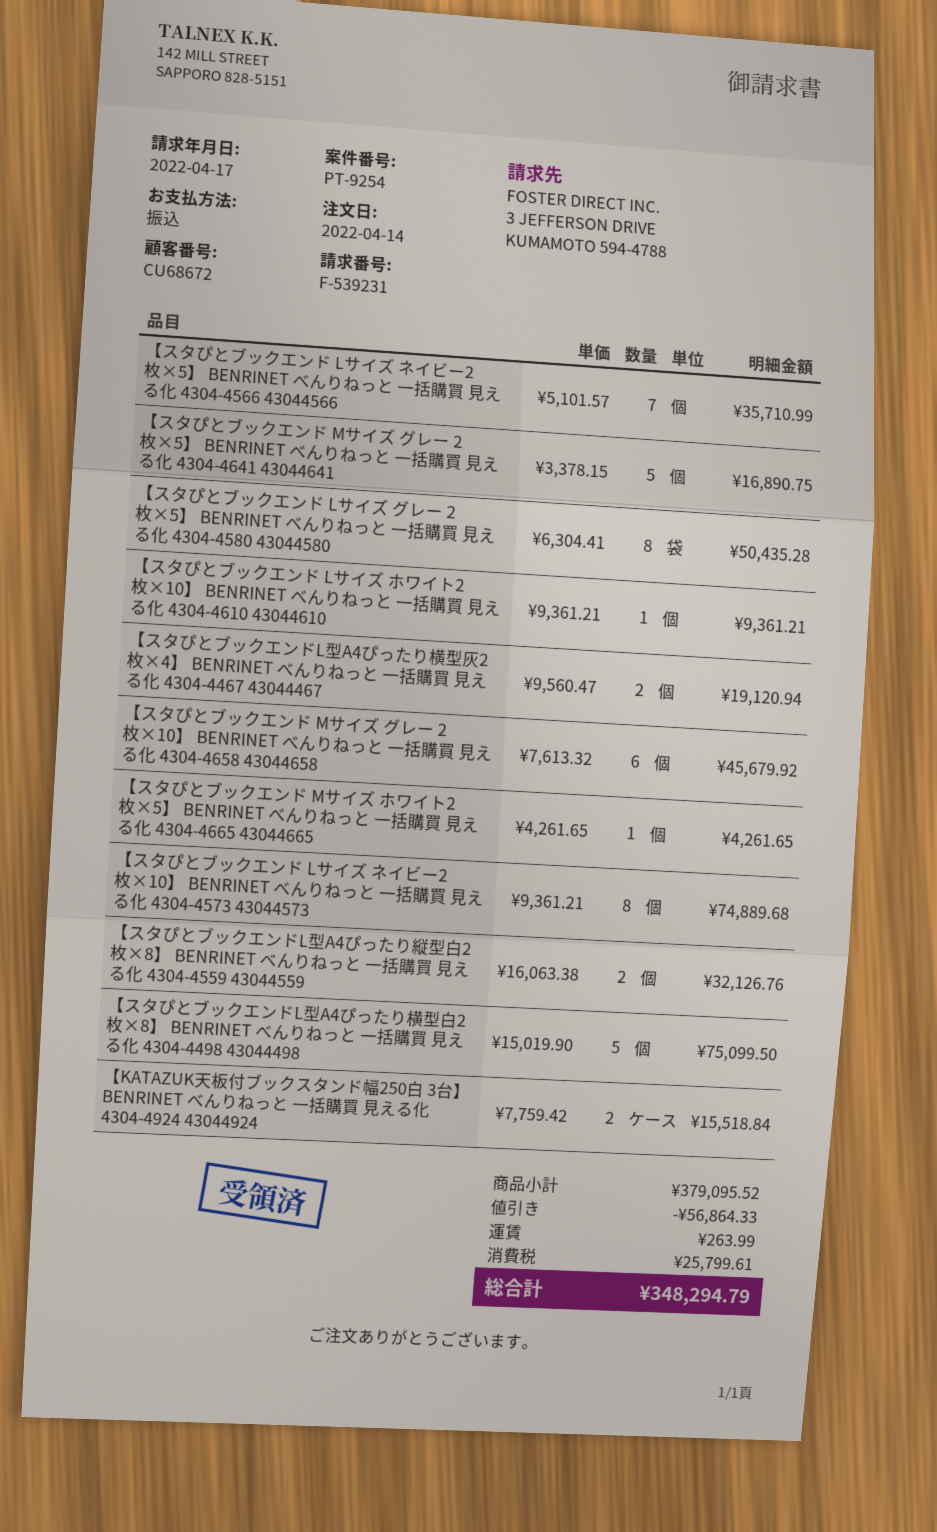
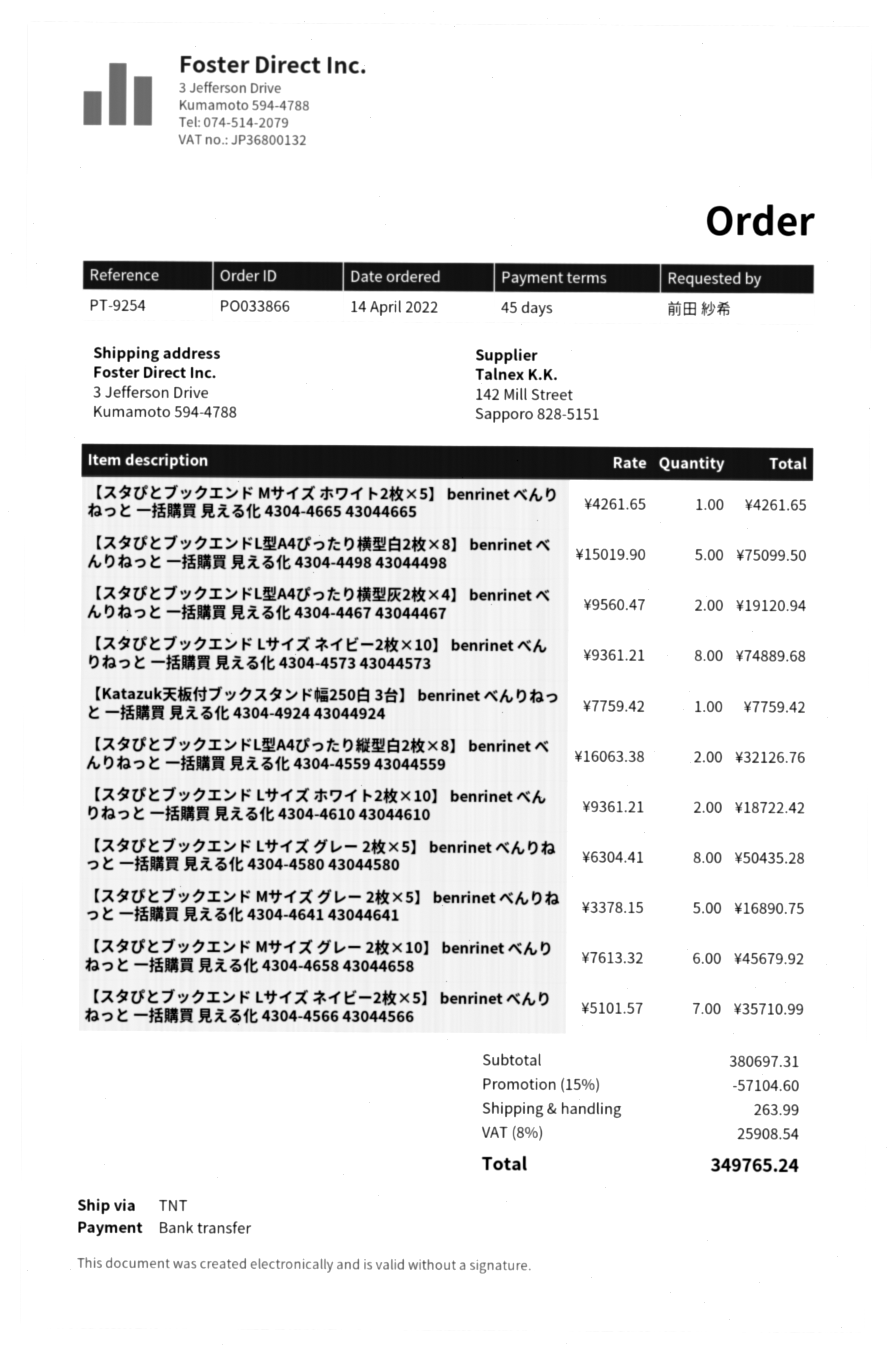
【スタぴとブックエンド Lサイズ ホワイト2枚×10】 BENRINET べんりねっと 一括購買 見える化 4304-4610 43044610: 1 x 9361.21 = 9361.21 -> 2 x 9361.21 = 18722.42
【KATAZUK天板付ブックスタンド幅250白 3台】 BENRINET べんりねっと 一括購買 見える化 4304-4924 43044924: 2 x 7759.42 = 15518.84 -> 1 x 7759.42 = 7759.42
subtotal: 379095.52 -> 380697.31
discount: 56864.33 -> 57104.60
tax: 25799.61 -> 25908.54
total: 348294.79 -> 349765.24

